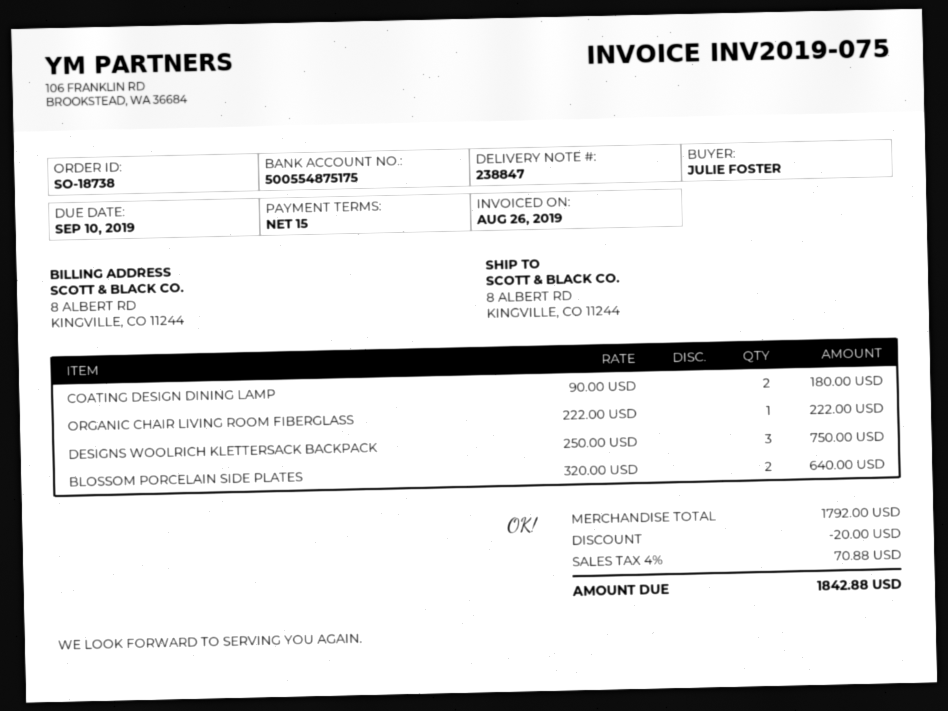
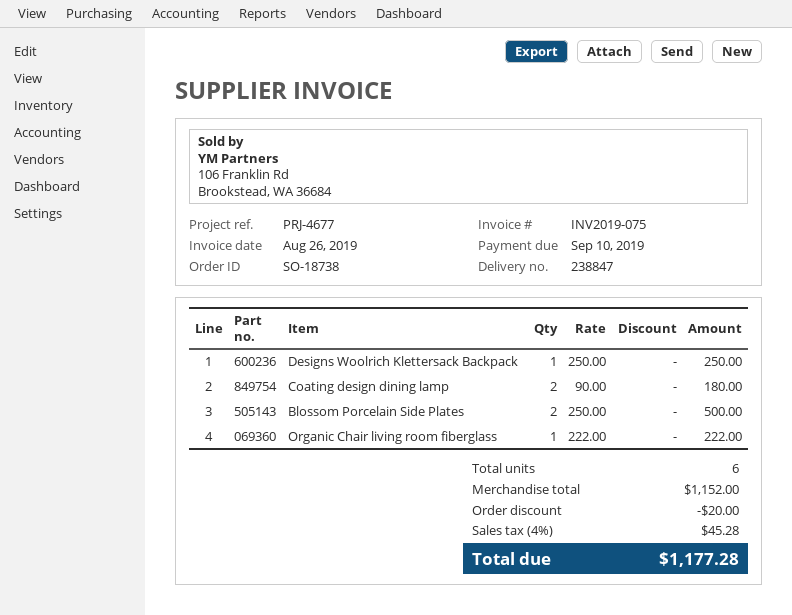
DESIGNS WOOLRICH KLETTERSACK BACKPACK: 3 x 250.00 = 750.00 -> 1 x 250.00 = 250.00
BLOSSOM PORCELAIN SIDE PLATES: 2 x 320.00 = 640.00 -> 2 x 250.00 = 500.00
subtotal: 1792.00 -> 1152.00
tax: 4% = 70.88 -> 4% = 45.28
total: 1842.88 -> 1177.28

